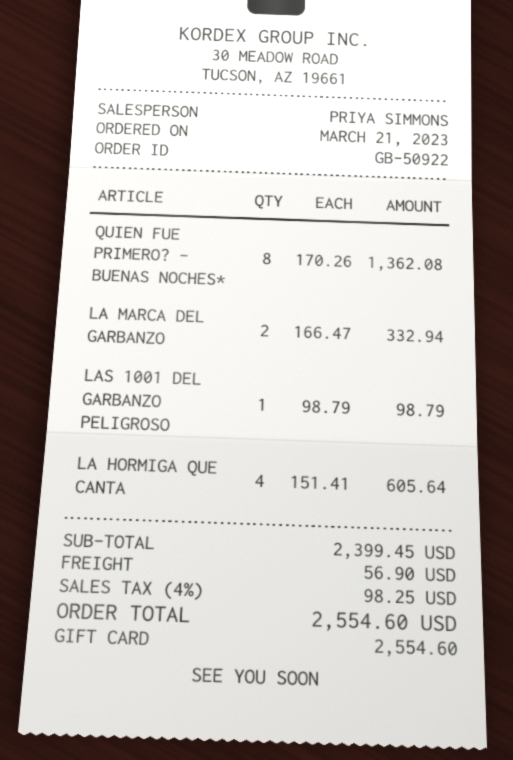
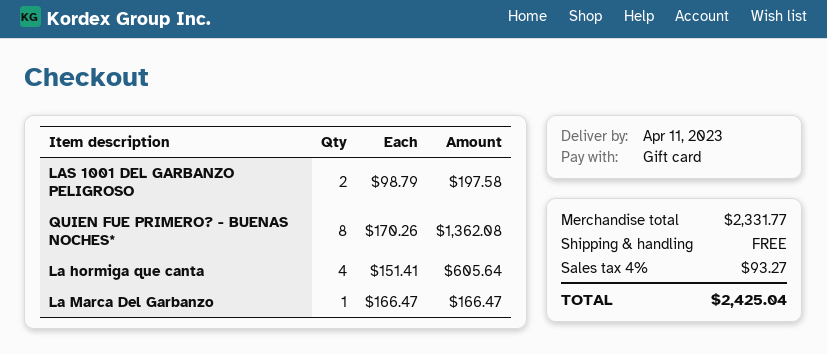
LA MARCA DEL GARBANZO: 2 x 166.47 = 332.94 -> 1 x 166.47 = 166.47
LAS 1001 DEL GARBANZO PELIGROSO: 1 x 98.79 = 98.79 -> 2 x 98.79 = 197.58
subtotal: 2399.45 -> 2331.77
shipping: 56.90 -> 0.00
tax: 4% = 98.25 -> 4% = 93.27
total: 2554.60 -> 2425.04

